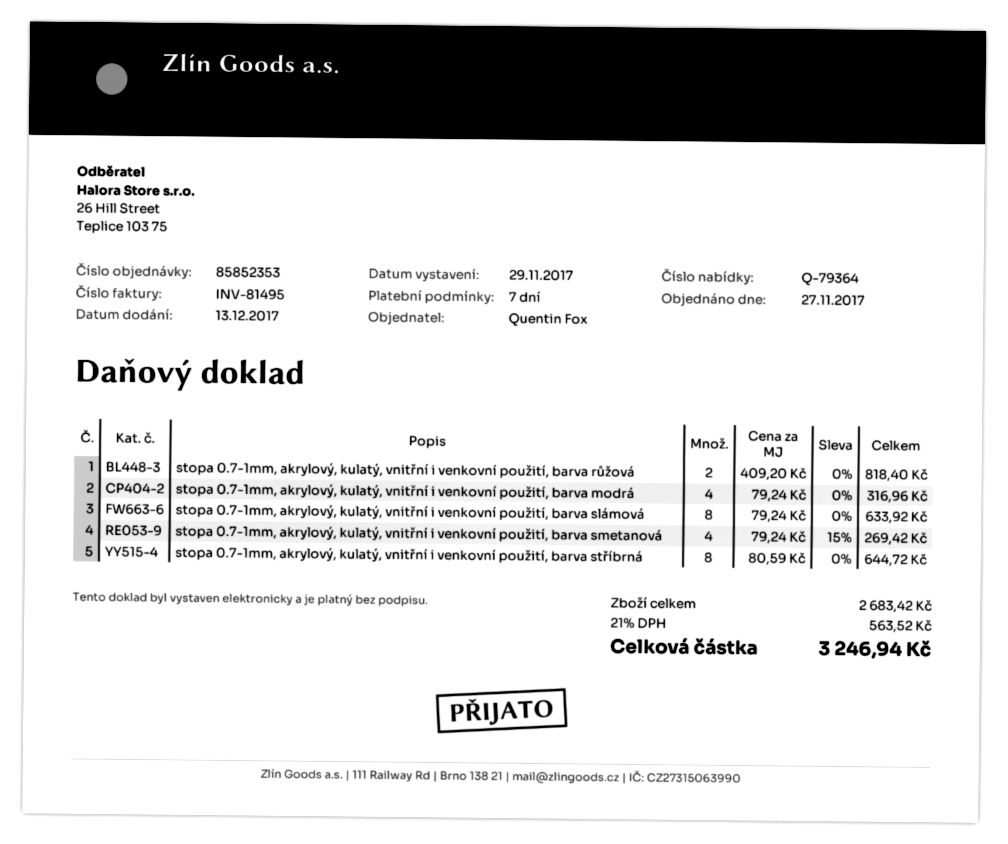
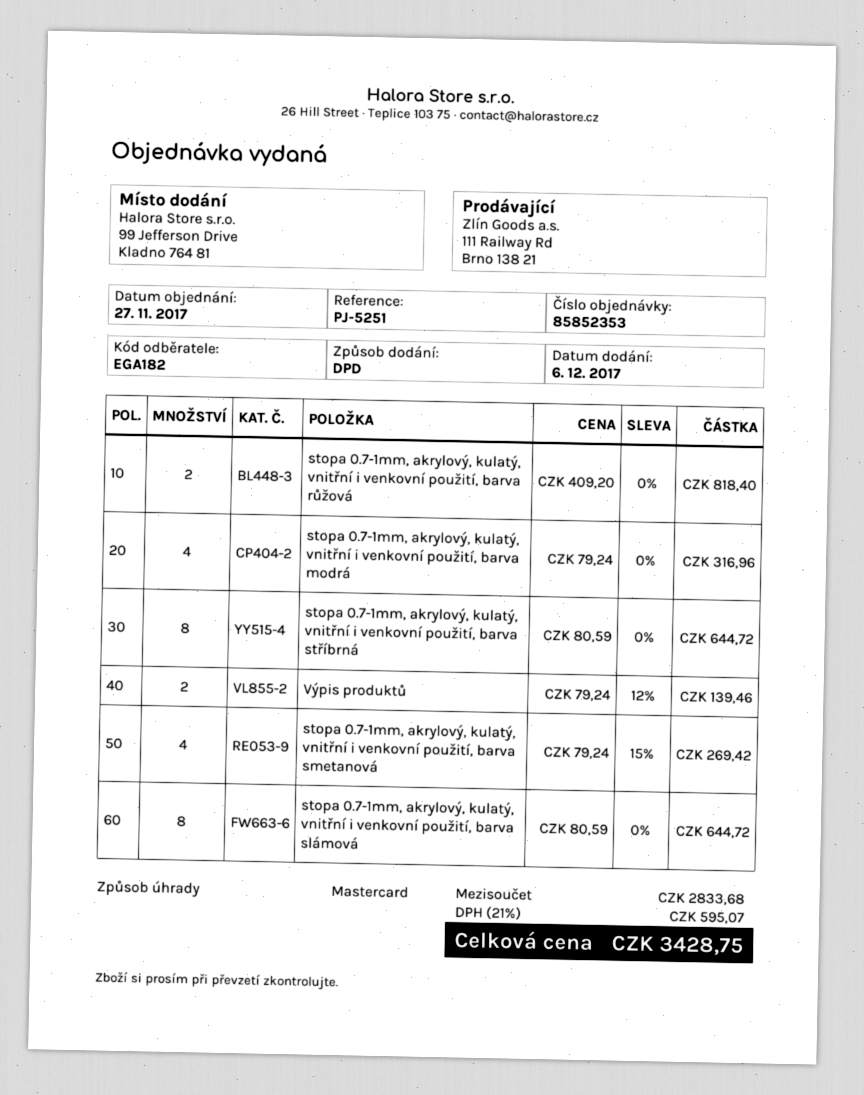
delivery date: 2017-12-13 -> 2017-12-06
stopa 0.7-1mm, akrylový, kulatý, vnitřní i venkovní použití, barva slámová: 8 x 79.24 = 633.92 -> 8 x 80.59 = 644.72
Výpis produktů: none -> 2 x 79.24 - 12% = 139.46
subtotal: 2683.42 -> 2833.68
tax: 21% = 563.52 -> 21% = 595.07
total: 3246.94 -> 3428.75

